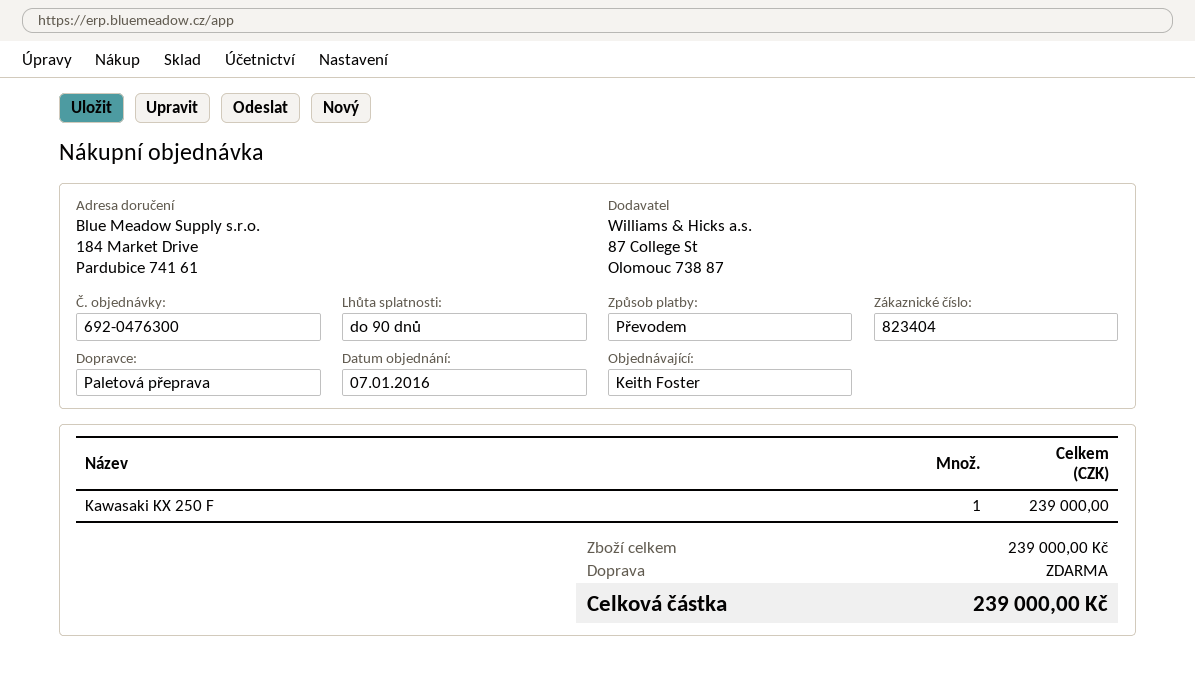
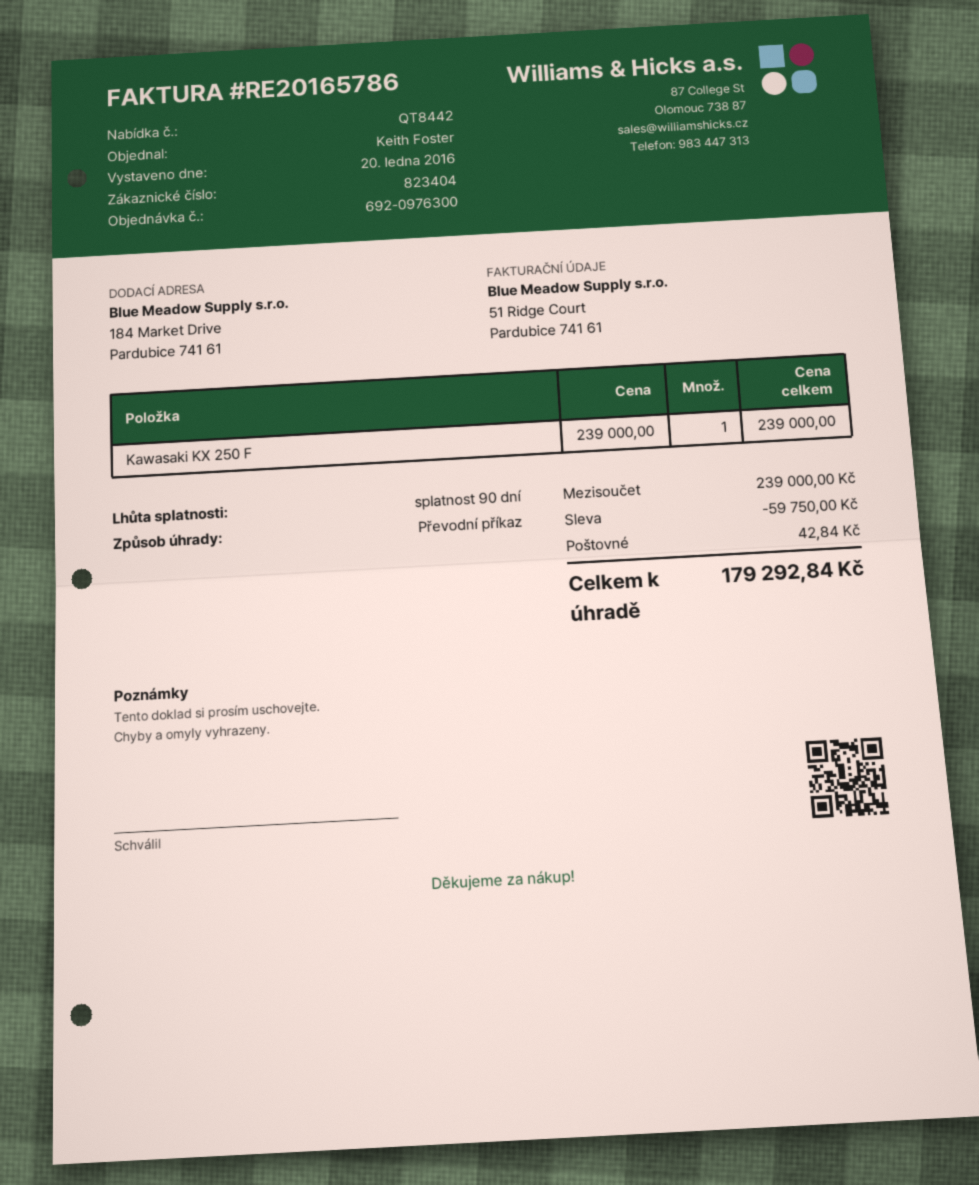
order number: 692-0476300 -> 692-0976300
discount: none -> 59750.00
shipping: 0.00 -> 42.84
total: 239000.00 -> 179292.84

